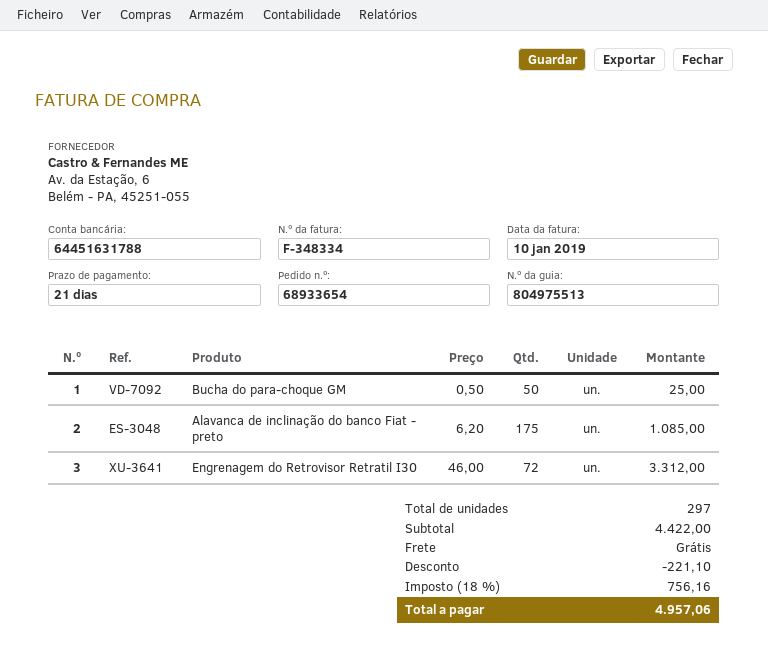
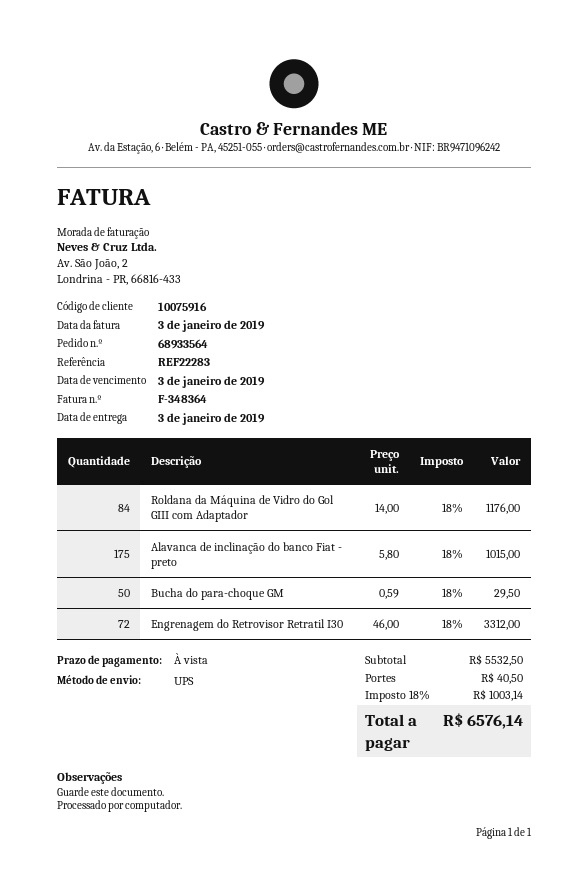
order number: 68933654 -> 68933564
invoice number: F-348334 -> F-348364
invoice date: 2019-01-10 -> 2019-01-03
payment terms: 21 days -> on receipt
Bucha do para-choque GM: 50 x 0.50 = 25.00 -> 50 x 0.59 = 29.50
Alavanca de inclinação do banco Fiat - preto: 175 x 6.20 = 1085.00 -> 175 x 5.80 = 1015.00
Roldana da Máquina de Vidro do Gol GIII com Adaptador: none -> 84 x 14.00 = 1176.00
subtotal: 4422.00 -> 5532.50
discount: 221.10 -> none
shipping: 0.00 -> 40.50
tax: 18% = 756.16 -> 18% = 1003.14
total: 4957.06 -> 6576.14

